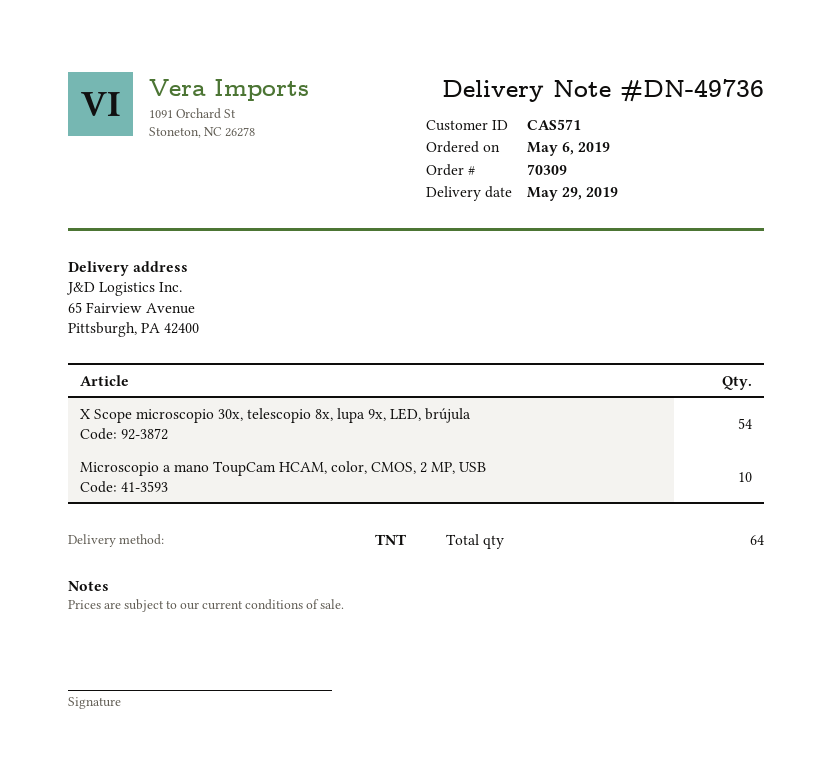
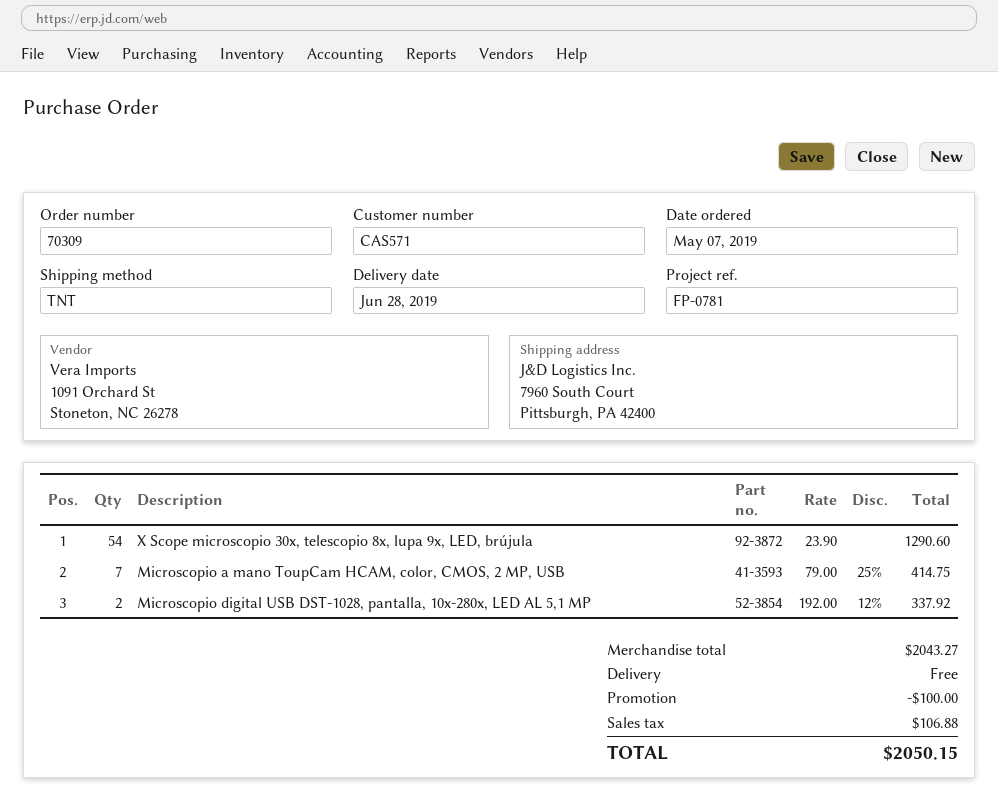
order date: 2019-05-06 -> 2019-05-07
delivery date: 2019-05-29 -> 2019-06-28
ship to: 65 Fairview Avenue, Pittsburgh, PA 42400 -> 7960 South Court, Pittsburgh, PA 42400
Microscopio a mano ToupCam HCAM, color, CMOS, 2 MP, USB: 10 -> 7
Microscopio digital USB DST-1028, pantalla, 10x-280x, LED AL 5,1 MP: none -> 2

